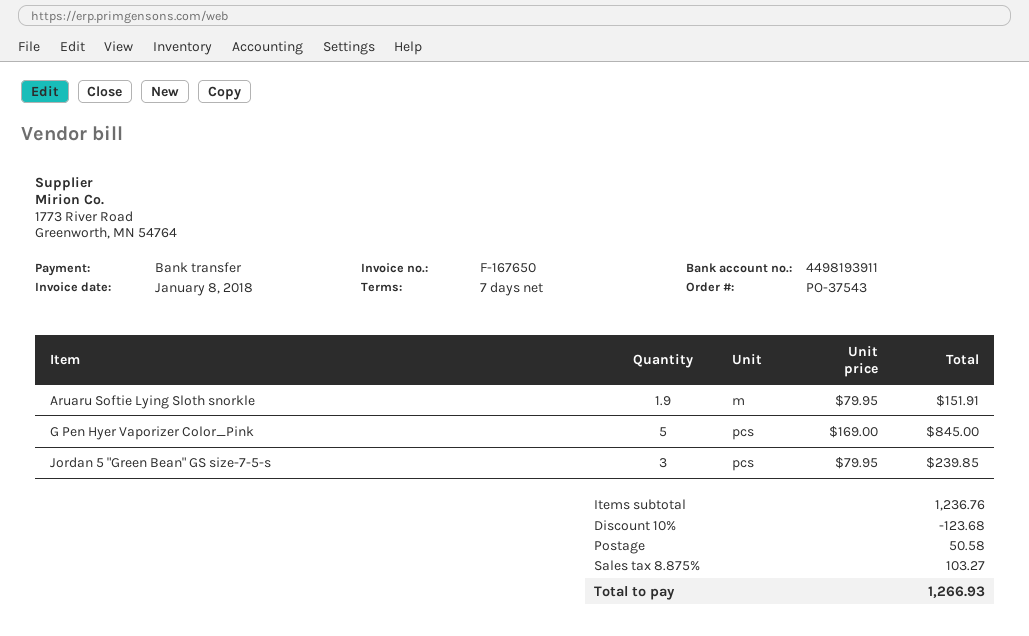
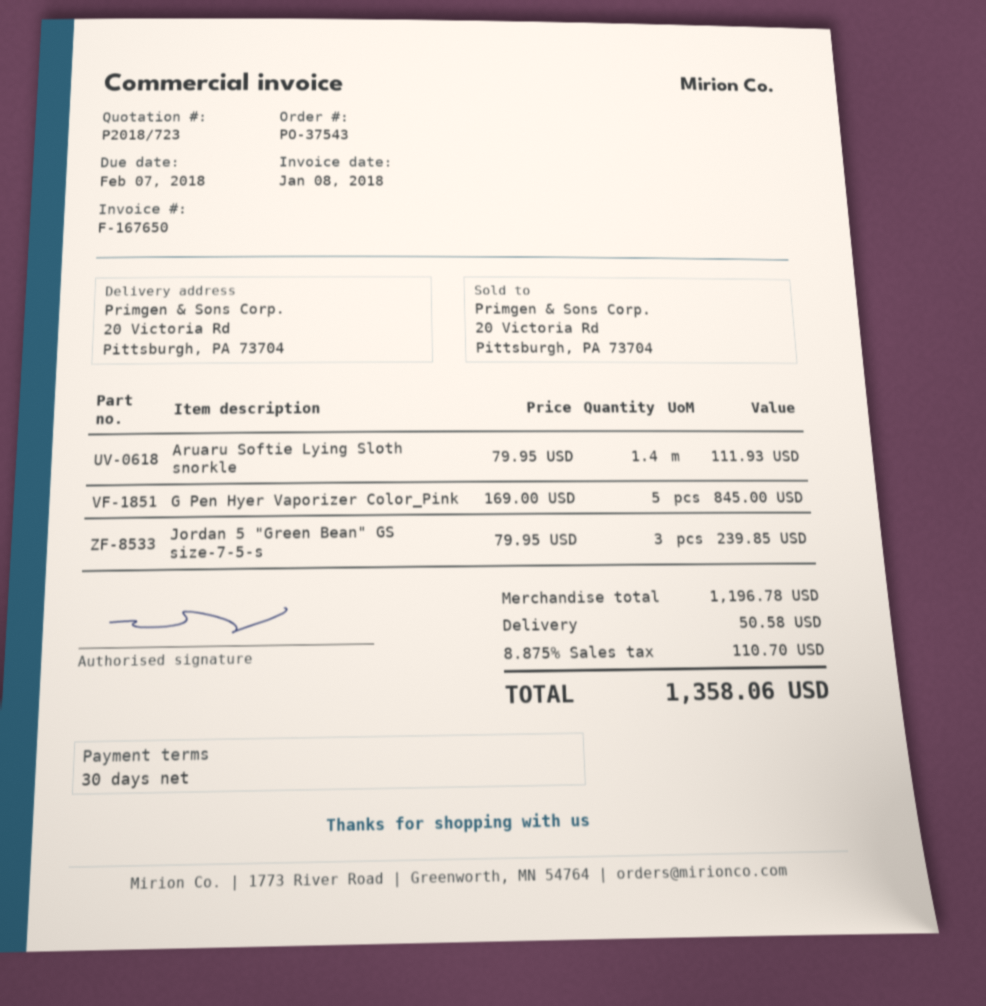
payment terms: 7 days -> 30 days
Aruaru Softie Lying Sloth snorkle: 1.9 x 79.95 = 151.91 -> 1.4 x 79.95 = 111.93
subtotal: 1236.76 -> 1196.78
discount: 10% = 123.68 -> none
tax: 8.875% = 103.27 -> 8.875% = 110.70
total: 1266.93 -> 1358.06

